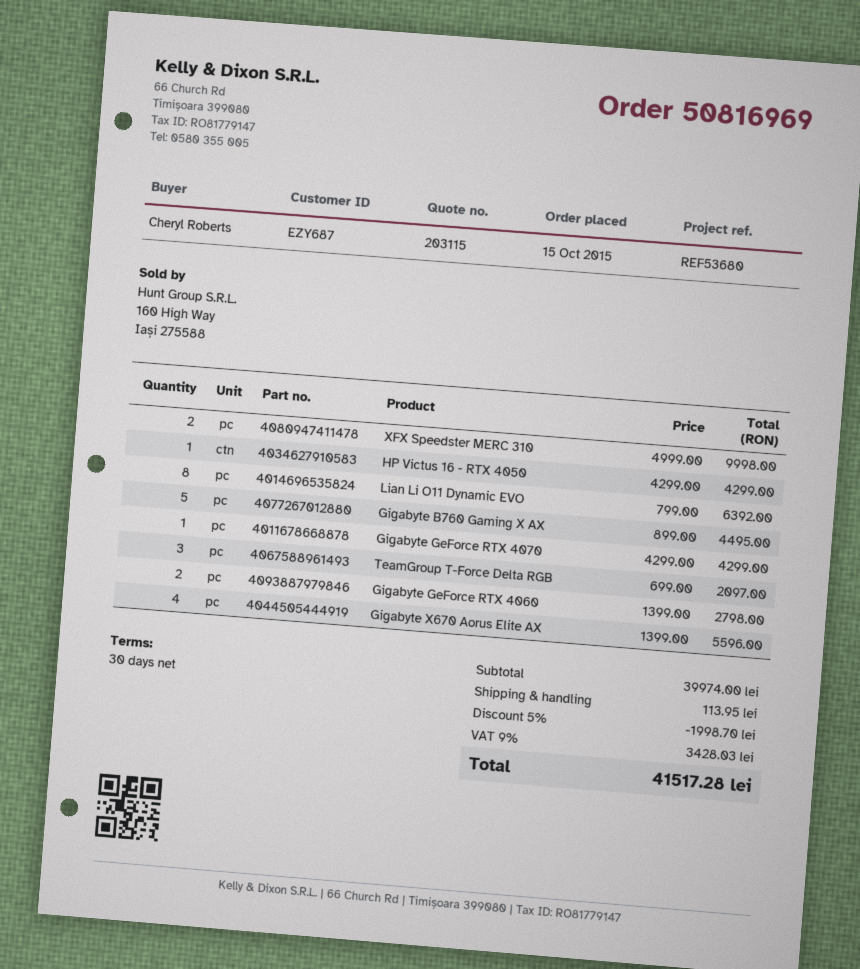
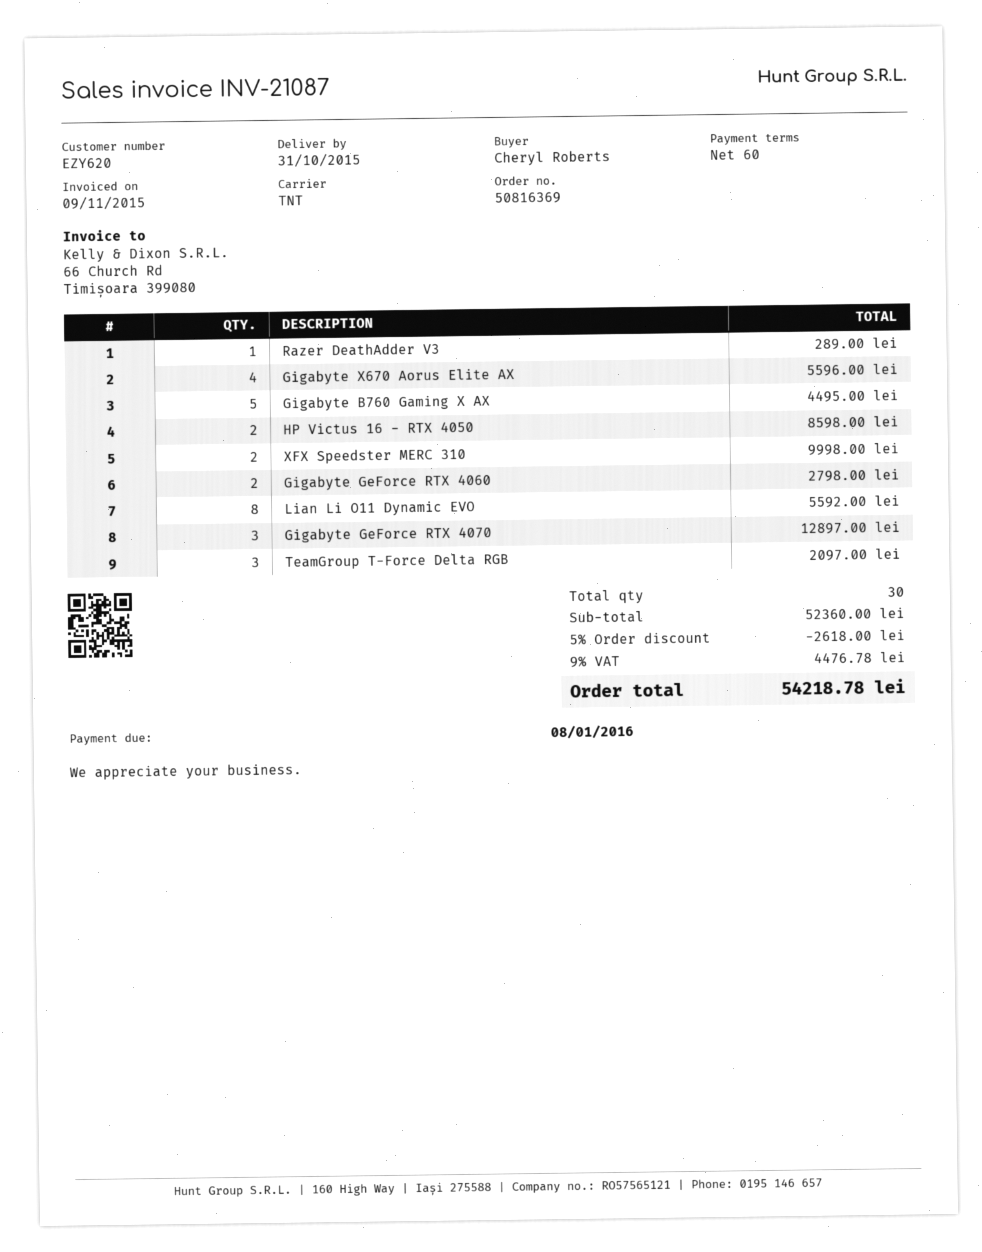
order number: 50816969 -> 50816369
payment terms: 30 days -> 60 days
customer number: EZY687 -> EZY620
HP Victus 16 - RTX 4050: 1 for 4299.00 -> 2 for 8598.00
Lian Li O11 Dynamic EVO: 8 for 6392.00 -> 8 for 5592.00
Gigabyte GeForce RTX 4070: 1 for 4299.00 -> 3 for 12897.00
Razer DeathAdder V3: none -> 1 for 289.00
subtotal: 39974.00 -> 52360.00
discount: 5% = 1998.70 -> 5% = 2618.00
shipping: 113.95 -> none
tax: 9% = 3428.03 -> 9% = 4476.78
total: 41517.28 -> 54218.78

